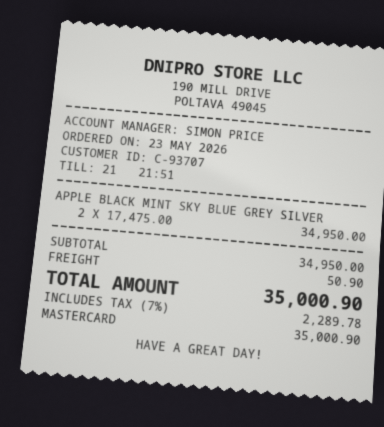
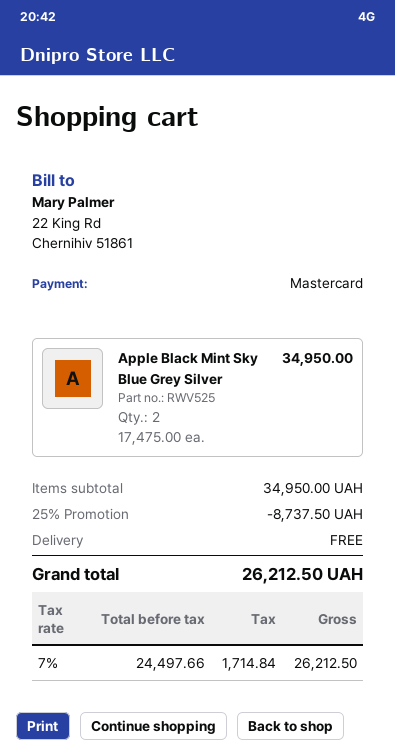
discount: none -> 25% = 8737.50
shipping: 50.90 -> 0.00
tax: 7% = 2289.78 -> 7% = 1714.84
total: 35000.90 -> 26212.50

